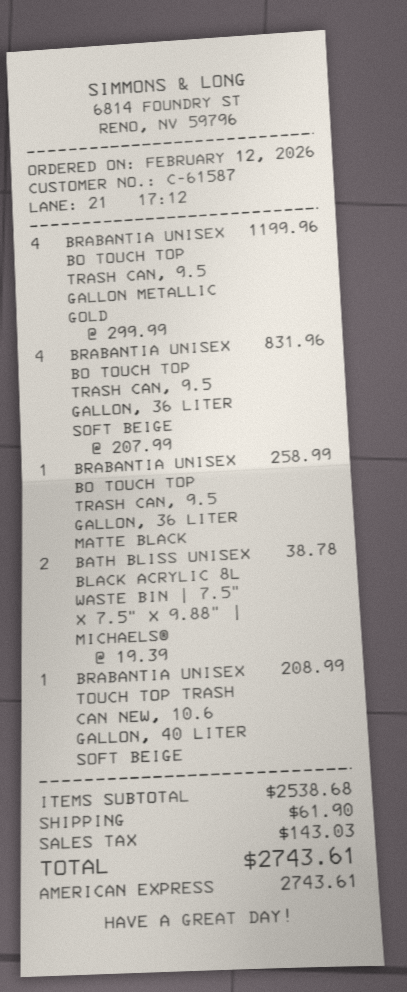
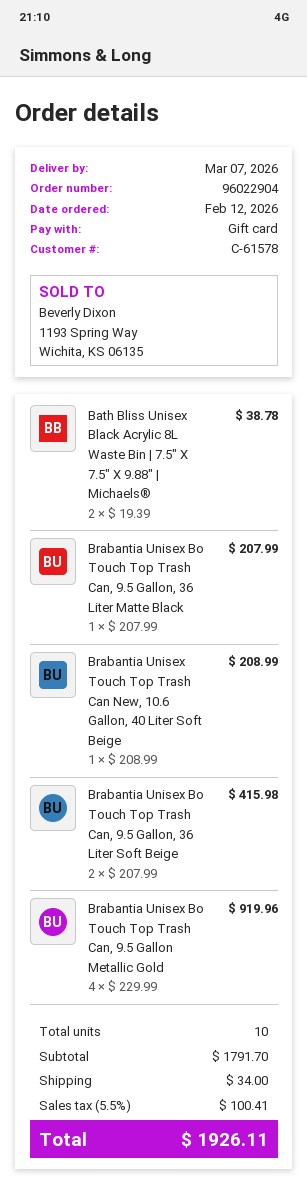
customer number: C-61587 -> C-61578
payment method: American Express -> gift card
BRABANTIA UNISEX BO TOUCH TOP TRASH CAN, 9.5 GALLON METALLIC GOLD: 4 x 299.99 = 1199.96 -> 4 x 229.99 = 919.96
BRABANTIA UNISEX BO TOUCH TOP TRASH CAN, 9.5 GALLON, 36 LITER SOFT BEIGE: 4 x 207.99 = 831.96 -> 2 x 207.99 = 415.98
BRABANTIA UNISEX BO TOUCH TOP TRASH CAN, 9.5 GALLON, 36 LITER MATTE BLACK: 1 x 258.99 = 258.99 -> 1 x 207.99 = 207.99
subtotal: 2538.68 -> 1791.70
shipping: 61.90 -> 34.00
tax: 143.03 -> 100.41
total: 2743.61 -> 1926.11

